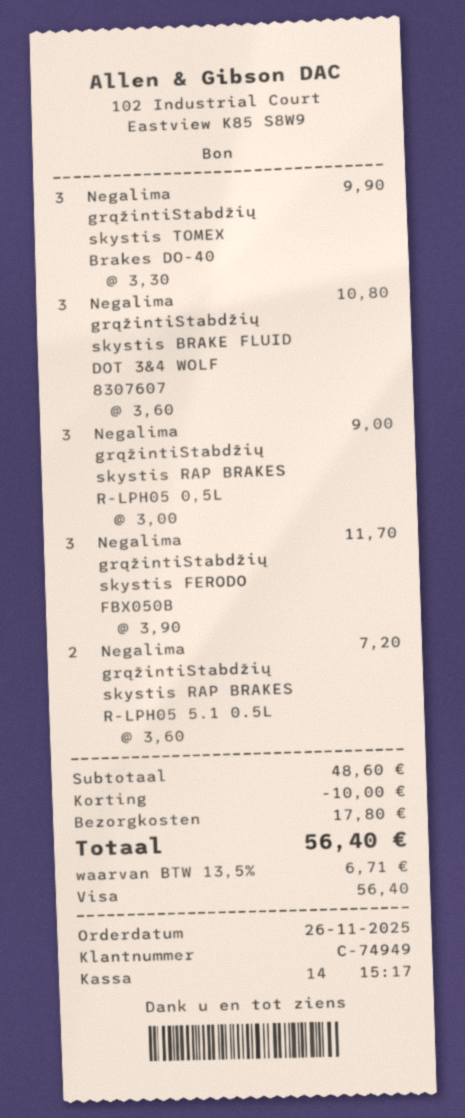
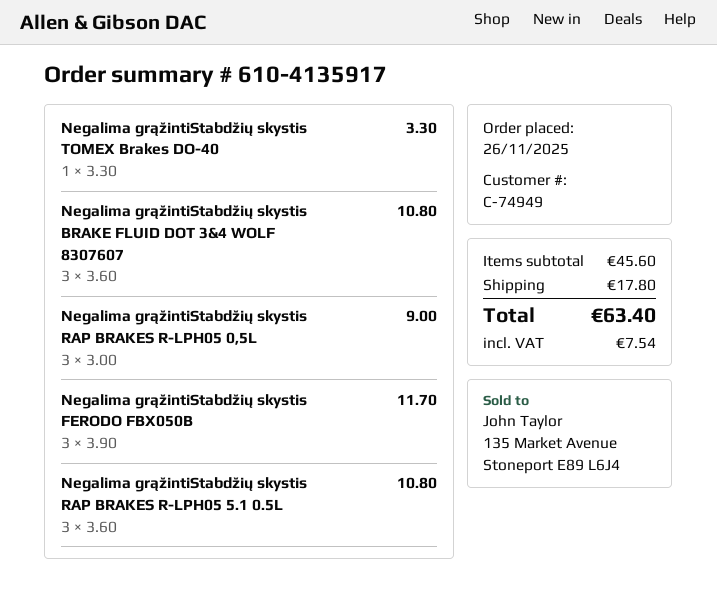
Negalima grąžintiStabdžių skystis TOMEX Brakes DO-40: 3 x 3.30 = 9.90 -> 1 x 3.30 = 3.30
Negalima grąžintiStabdžių skystis RAP BRAKES R-LPH05 5.1 0.5L: 2 x 3.60 = 7.20 -> 3 x 3.60 = 10.80
subtotal: 48.60 -> 45.60
discount: 10.00 -> none
tax: 6.71 -> 7.54
total: 56.40 -> 63.40

